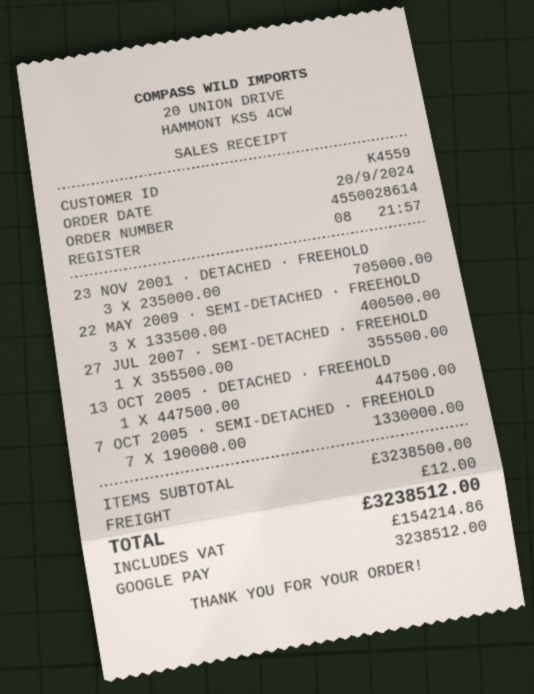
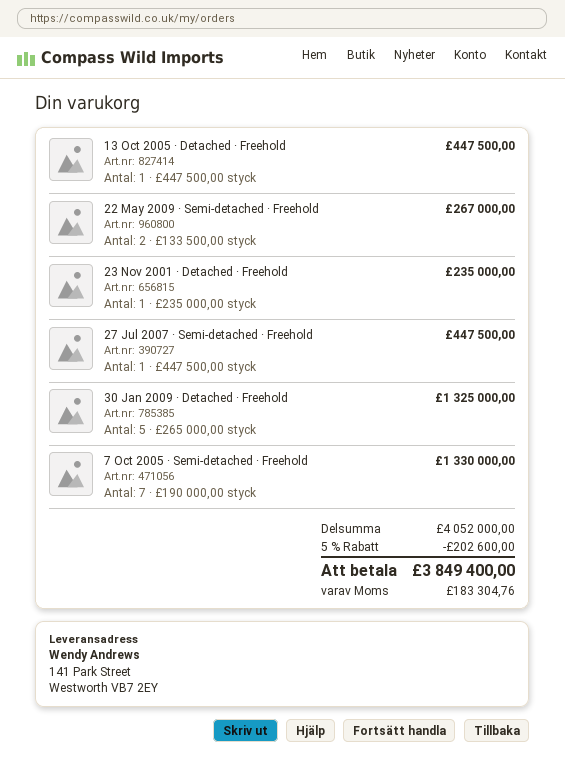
23 NOV 2001 · DETACHED · FREEHOLD: 3 x 235000.00 = 705000.00 -> 1 x 235000.00 = 235000.00
22 MAY 2009 · SEMI-DETACHED · FREEHOLD: 3 x 133500.00 = 400500.00 -> 2 x 133500.00 = 267000.00
27 JUL 2007 · SEMI-DETACHED · FREEHOLD: 1 x 355500.00 = 355500.00 -> 1 x 447500.00 = 447500.00
30 Jan 2009 · Detached · Freehold: none -> 5 x 265000.00 = 1325000.00
subtotal: 3238500.00 -> 4052000.00
discount: none -> 5% = 202600.00
shipping: 12.00 -> none
tax: 154214.86 -> 183304.76
total: 3238512.00 -> 3849400.00

